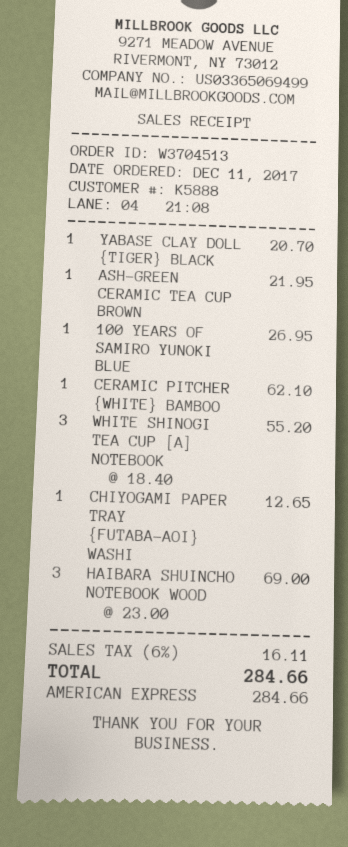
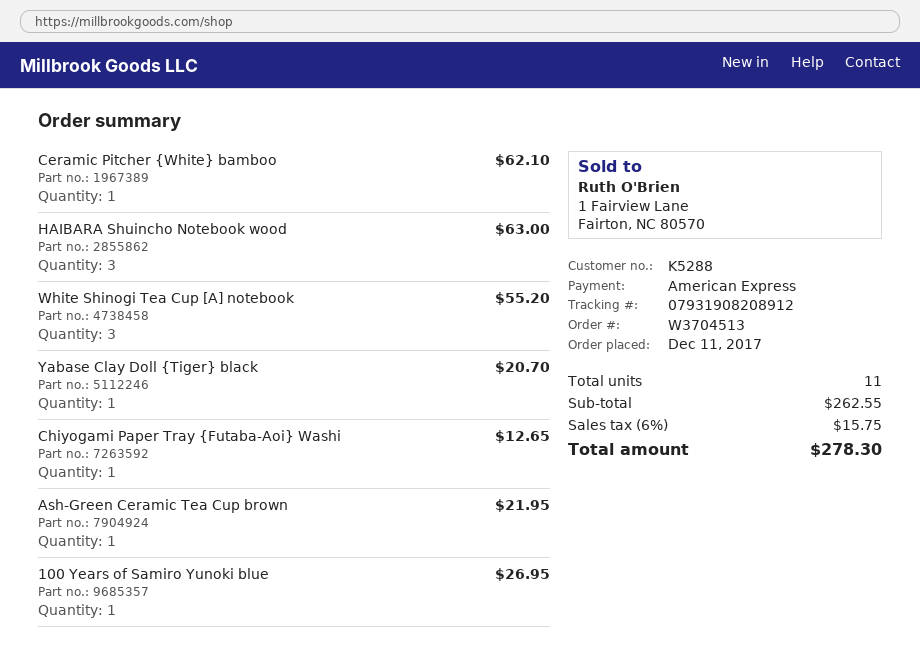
customer number: K5888 -> K5288
HAIBARA SHUINCHO NOTEBOOK WOOD: 3 for 69.00 -> 3 for 63.00
tax: 6% = 16.11 -> 6% = 15.75
total: 284.66 -> 278.30

